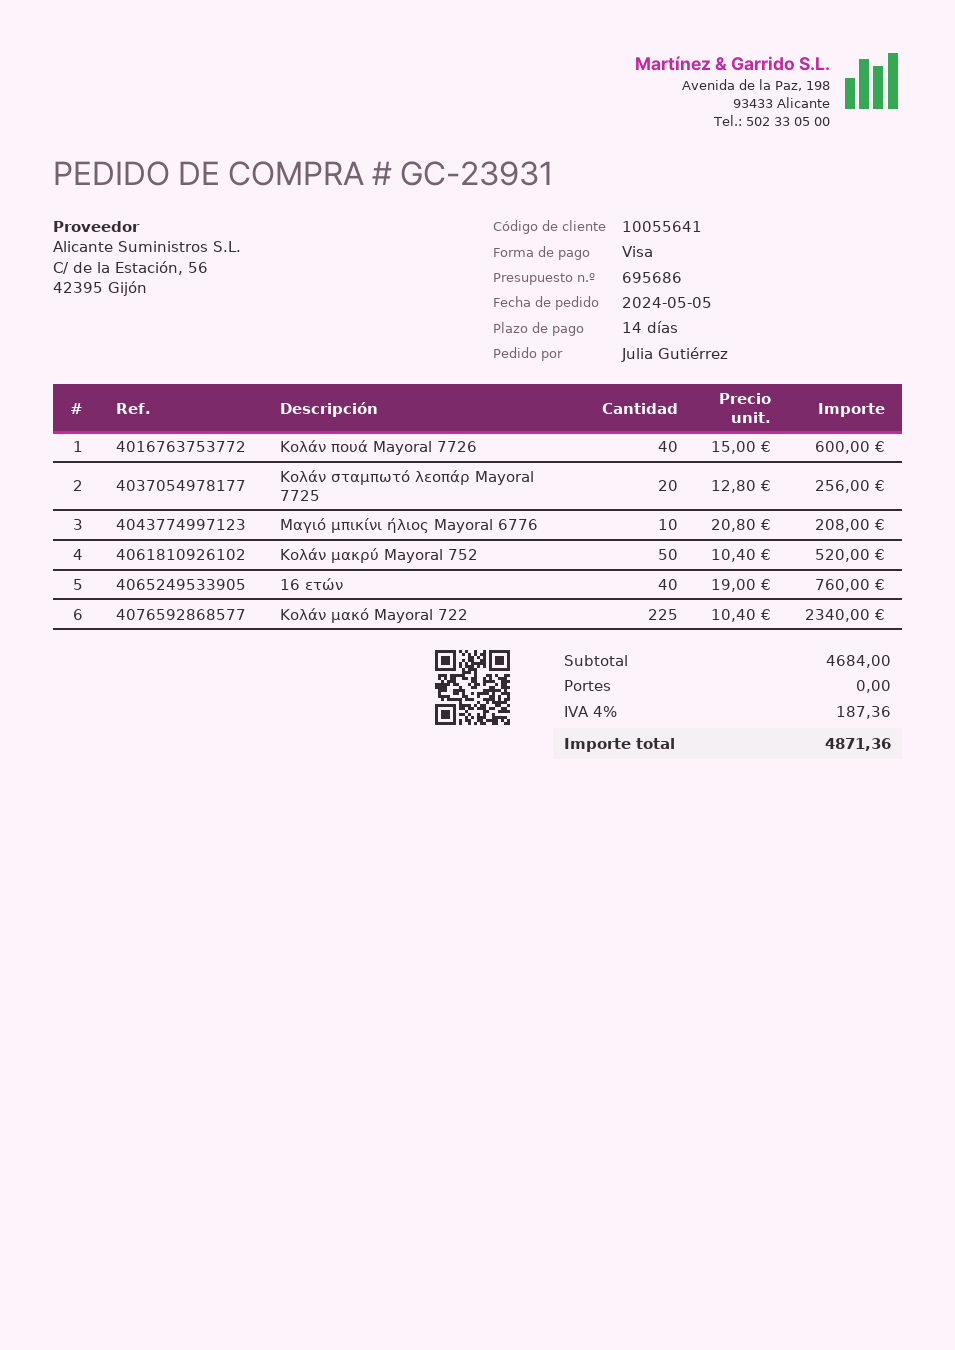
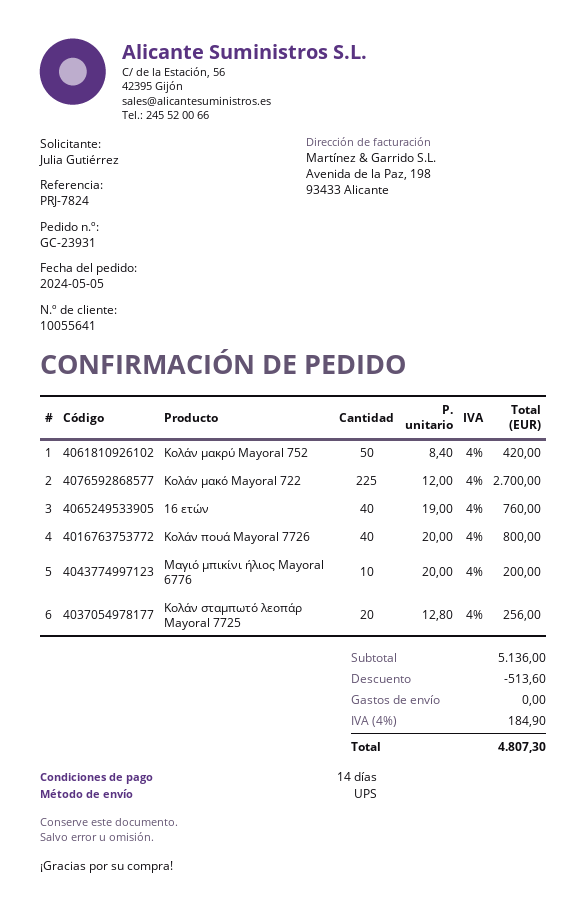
Κολάν πουά Mayoral 7726: 40 x 15.00 = 600.00 -> 40 x 20.00 = 800.00
Μαγιό μπικίνι ήλιος Mayoral 6776: 10 x 20.80 = 208.00 -> 10 x 20.00 = 200.00
Κολάν μακρύ Mayoral 752: 50 x 10.40 = 520.00 -> 50 x 8.40 = 420.00
Κολάν μακό Mayoral 722: 225 x 10.40 = 2340.00 -> 225 x 12.00 = 2700.00
subtotal: 4684.00 -> 5136.00
discount: none -> 513.60
tax: 4% = 187.36 -> 4% = 184.90
total: 4871.36 -> 4807.30

